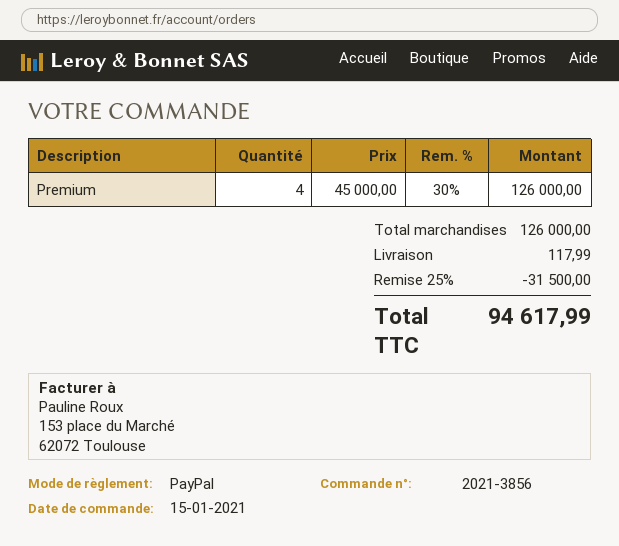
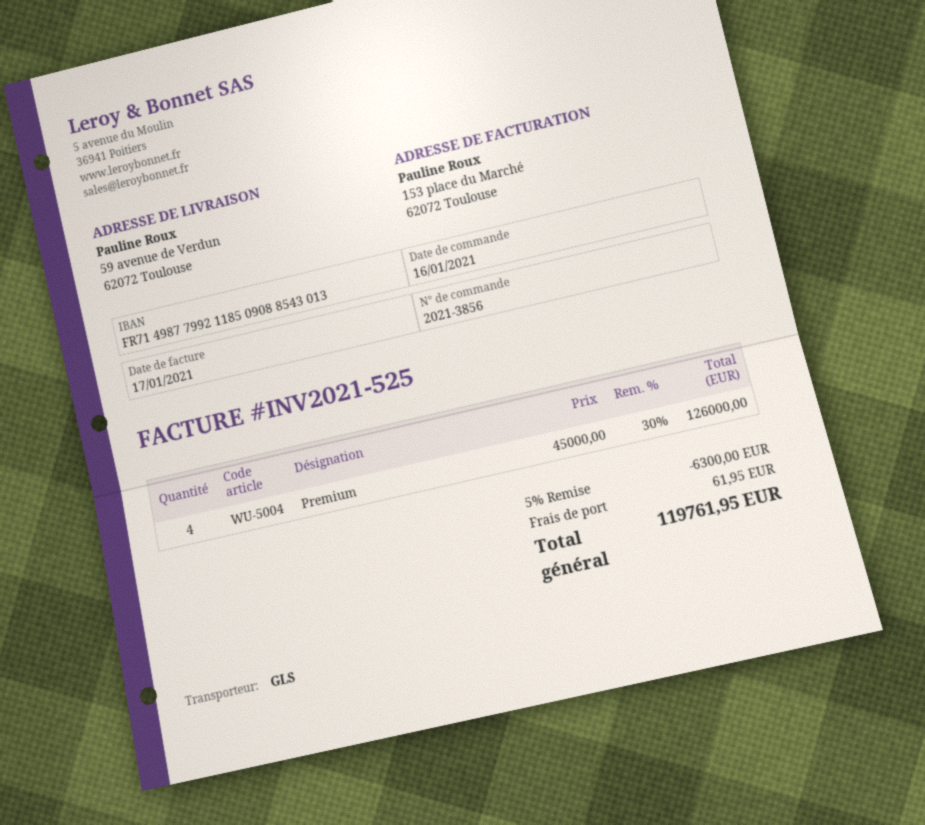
order date: 2021-01-15 -> 2021-01-16
discount: 25% = 31500.00 -> 5% = 6300.00
shipping: 117.99 -> 61.95
total: 94617.99 -> 119761.95

